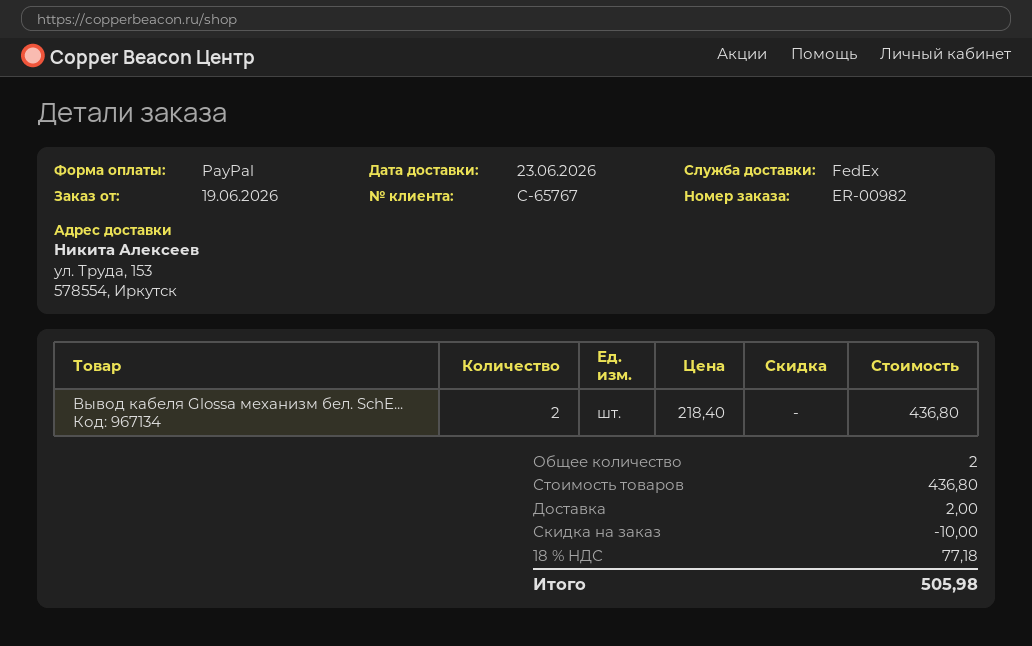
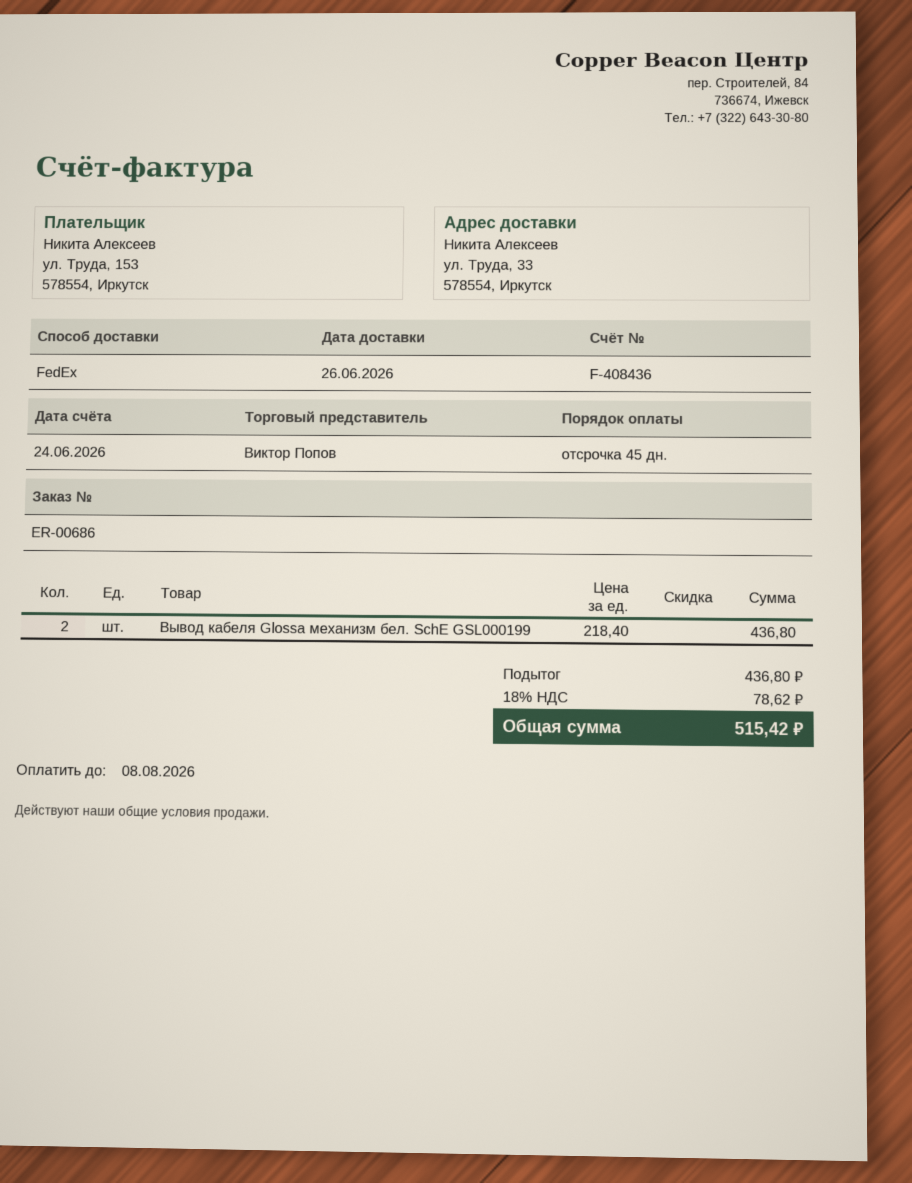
order number: ER-00982 -> ER-00686
delivery date: 2026-06-23 -> 2026-06-26
ship to: ул. Труда, 153, 578554, Иркутск -> ул. Труда, 33, 578554, Иркутск
discount: 10.00 -> none
shipping: 2.00 -> none
tax: 18% = 77.18 -> 18% = 78.62
total: 505.98 -> 515.42

